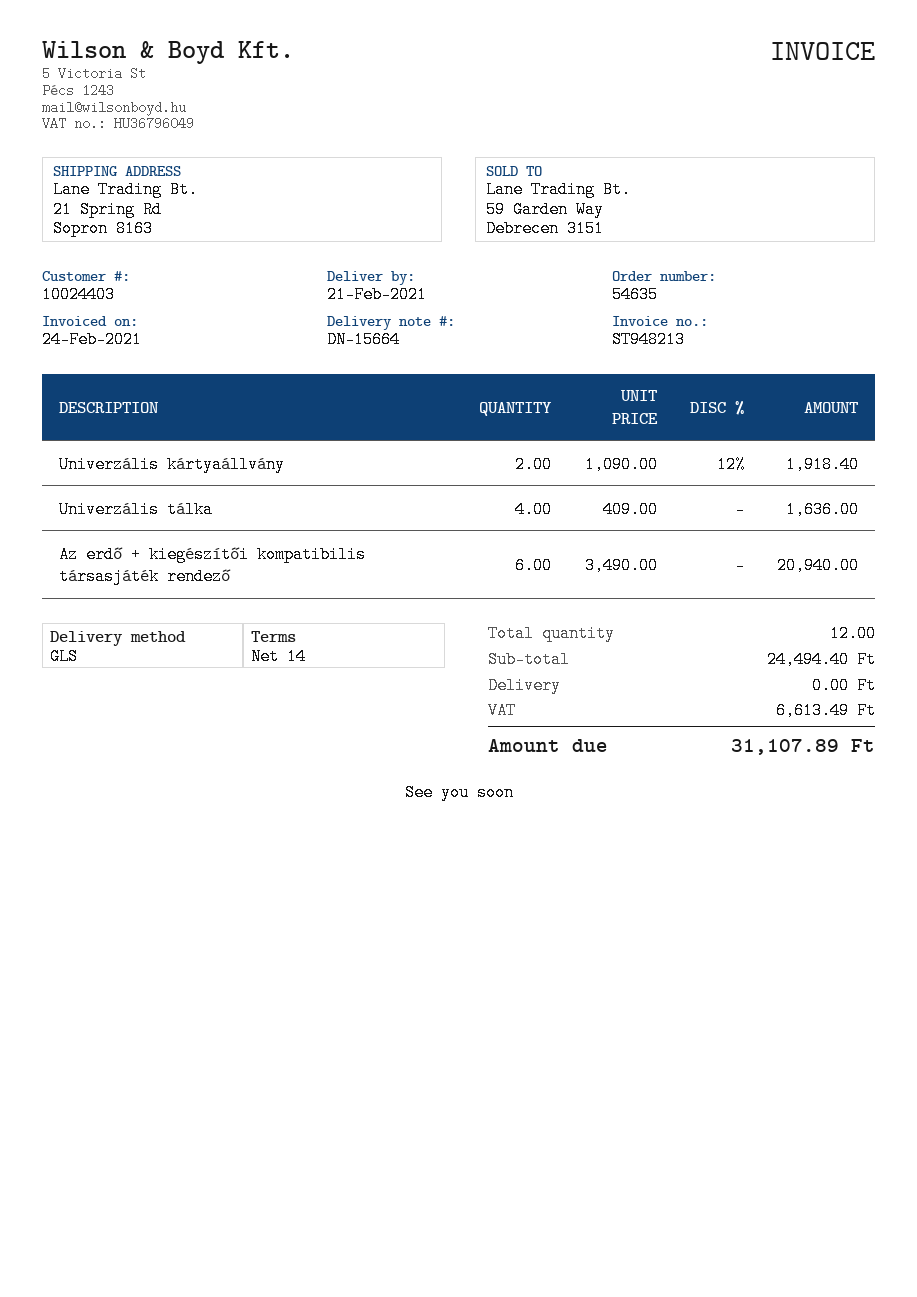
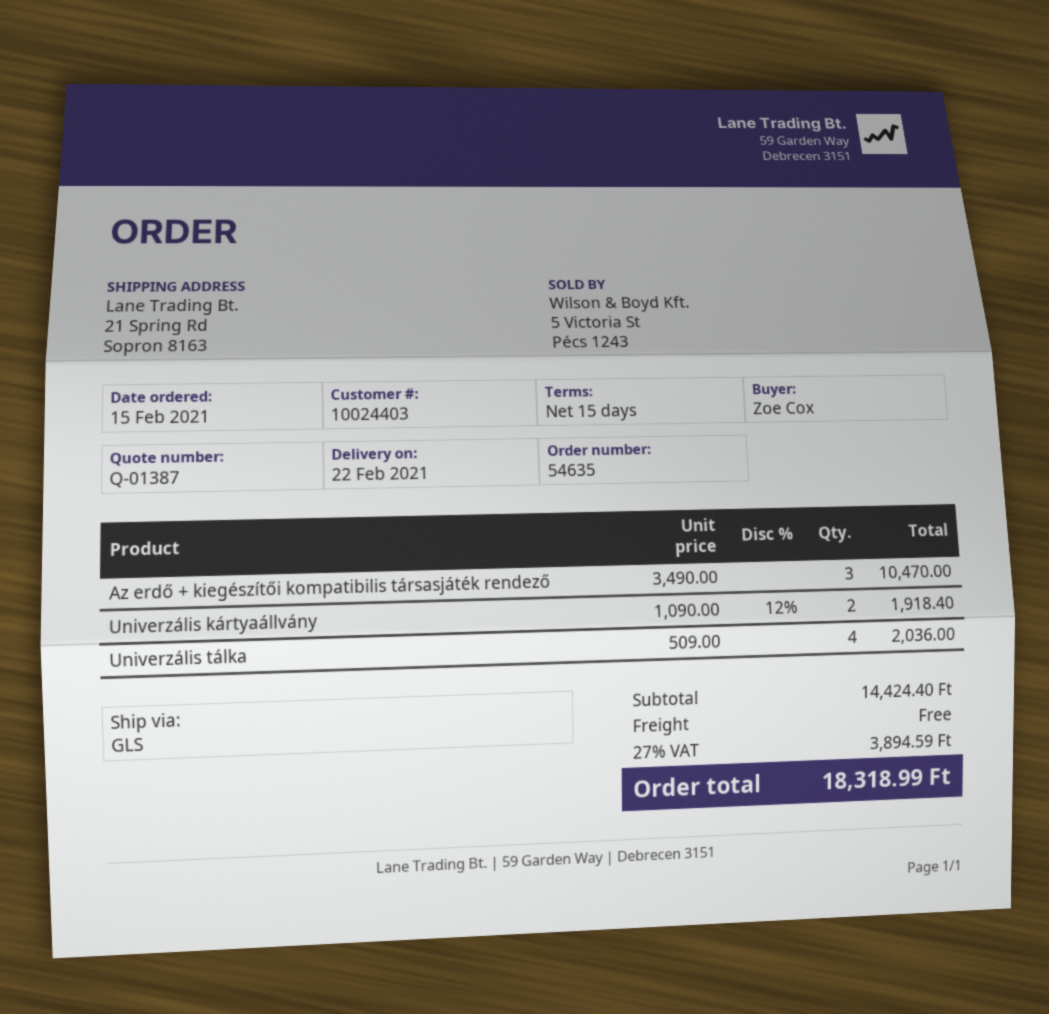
delivery date: 2021-02-21 -> 2021-02-22
payment terms: 14 days -> 15 days
Univerzális tálka: 4 x 409.00 = 1636.00 -> 4 x 509.00 = 2036.00
Az erdő + kiegészítői kompatibilis társasjáték rendező: 6 x 3490.00 = 20940.00 -> 3 x 3490.00 = 10470.00
subtotal: 24494.40 -> 14424.40
tax: 6613.49 -> 3894.59
total: 31107.89 -> 18318.99

